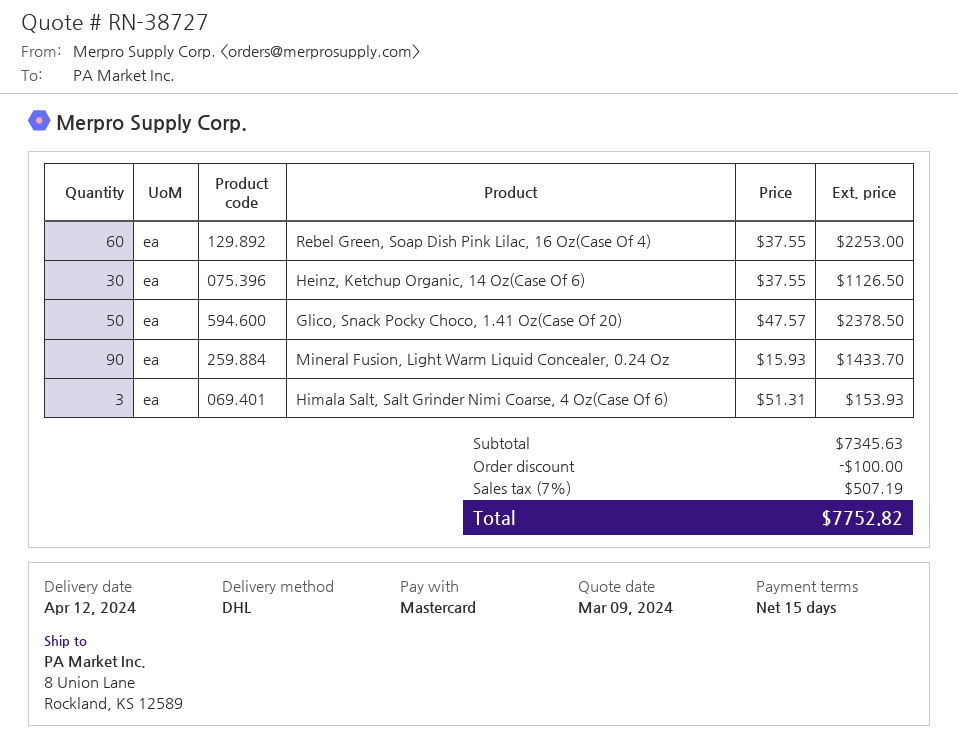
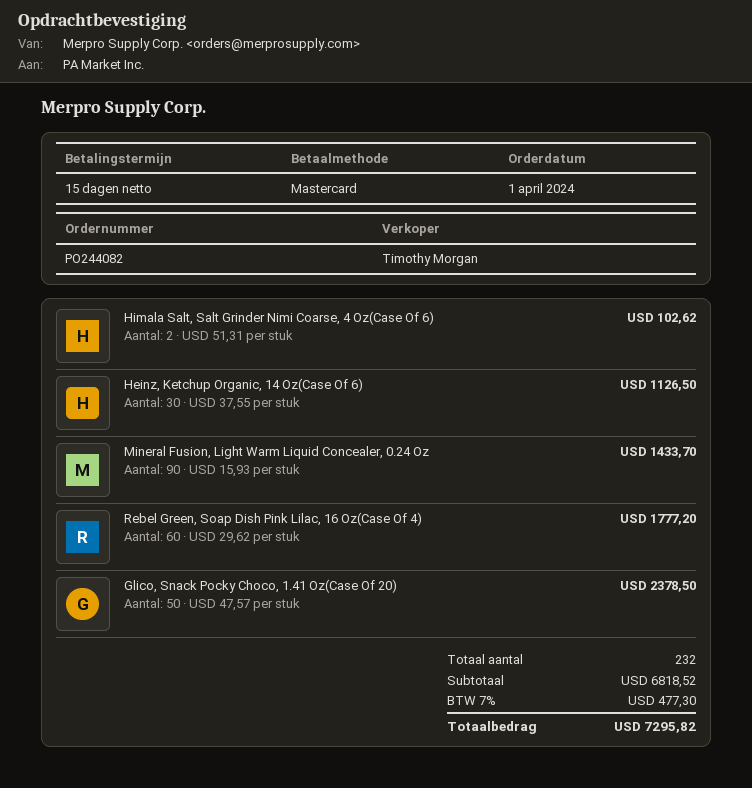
Rebel Green, Soap Dish Pink Lilac, 16 Oz(Case Of 4): 60 x 37.55 = 2253.00 -> 60 x 29.62 = 1777.20
Himala Salt, Salt Grinder Nimi Coarse, 4 Oz(Case Of 6): 3 x 51.31 = 153.93 -> 2 x 51.31 = 102.62
subtotal: 7345.63 -> 6818.52
discount: 100.00 -> none
tax: 7% = 507.19 -> 7% = 477.30
total: 7752.82 -> 7295.82

